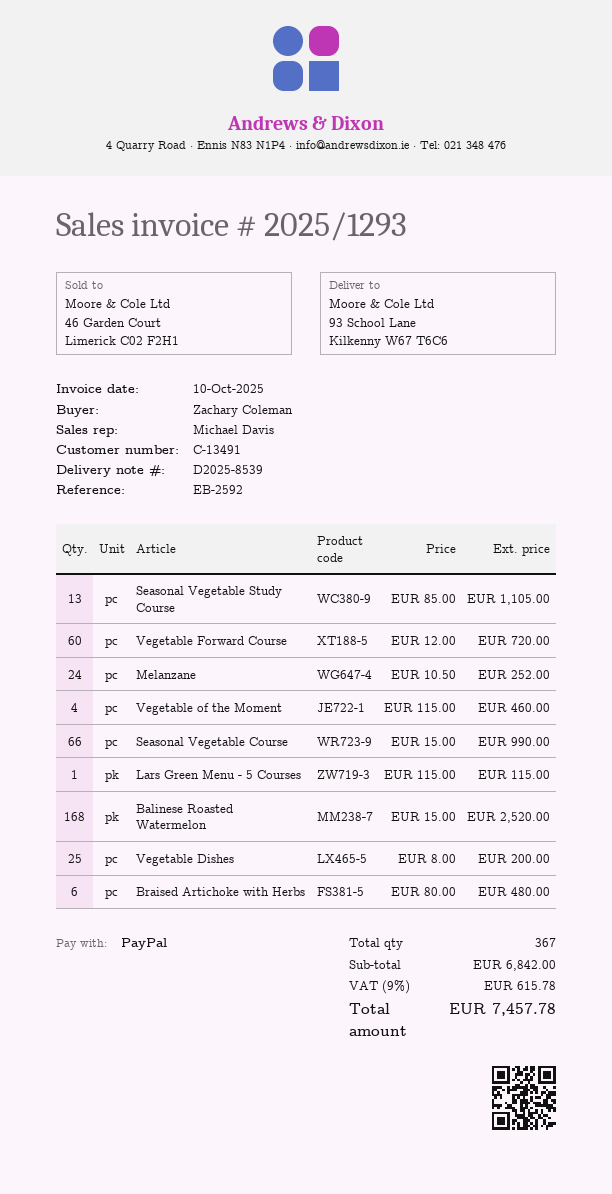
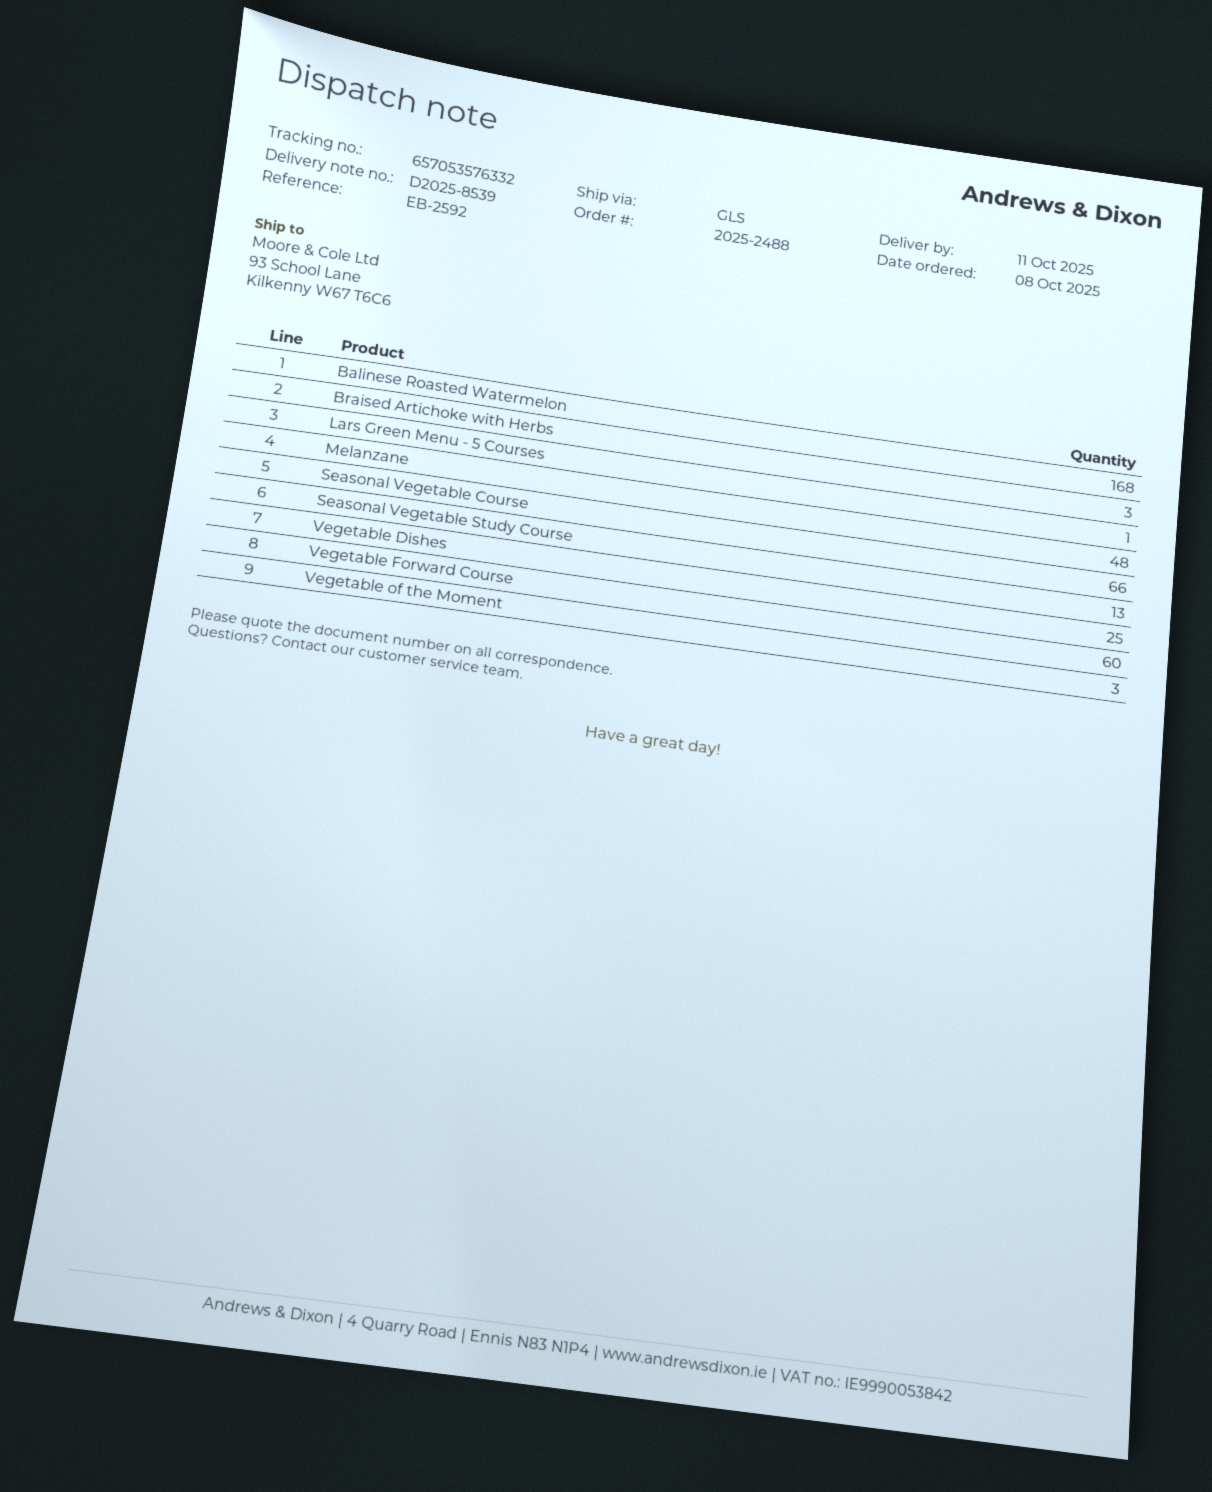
Melanzane: 24 -> 48
Vegetable of the Moment: 4 -> 3
Braised Artichoke with Herbs: 6 -> 3

